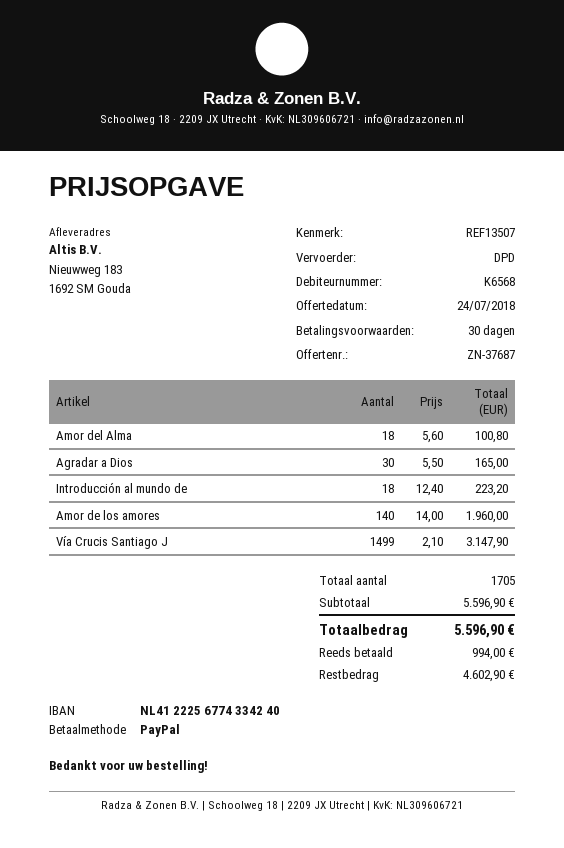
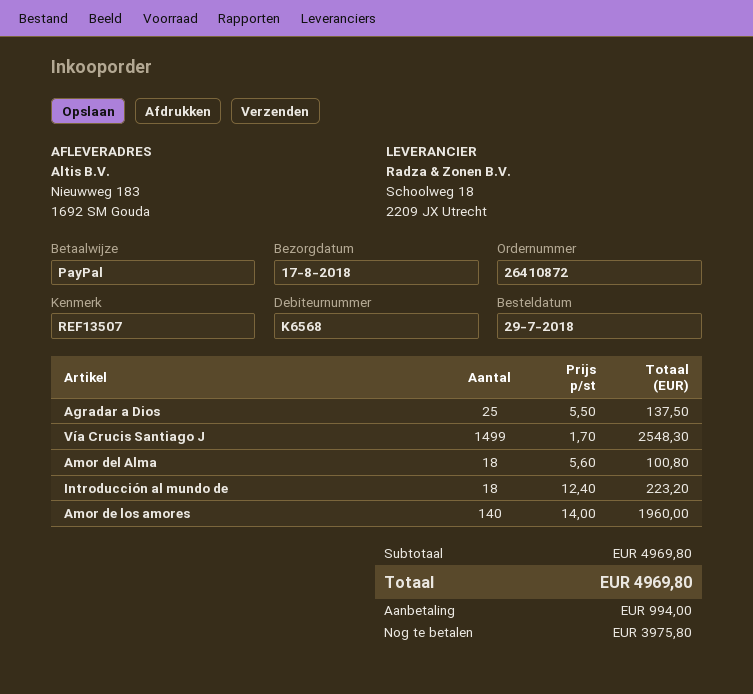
Agradar a Dios: 30 x 5.50 = 165.00 -> 25 x 5.50 = 137.50
Vía Crucis Santiago J: 1499 x 2.10 = 3147.90 -> 1499 x 1.70 = 2548.30
subtotal: 5596.90 -> 4969.80
total: 5596.90 -> 4969.80
balance: 4602.90 -> 3975.80

